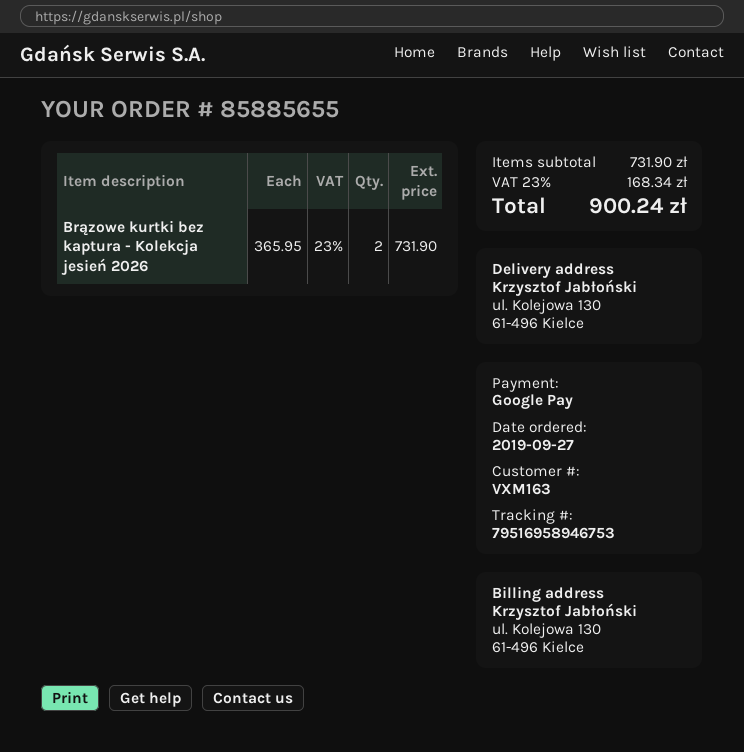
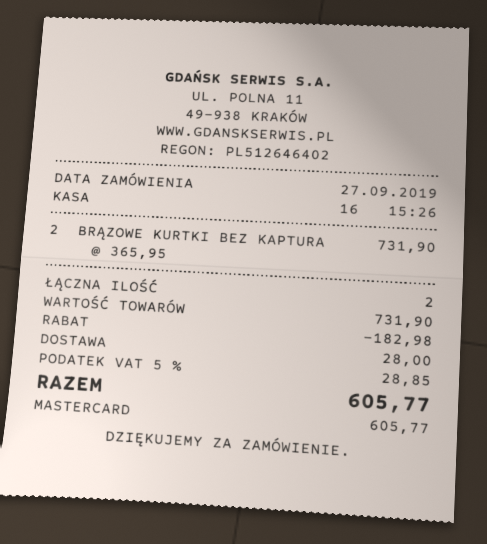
payment method: Google Pay -> Mastercard
discount: none -> 182.98
shipping: none -> 28.00
tax: 23% = 168.34 -> 5% = 28.85
total: 900.24 -> 605.77

